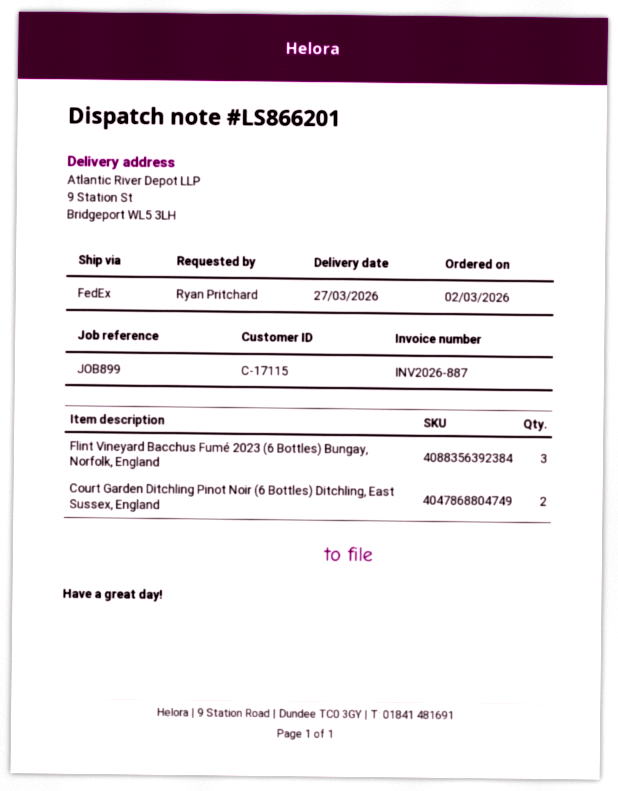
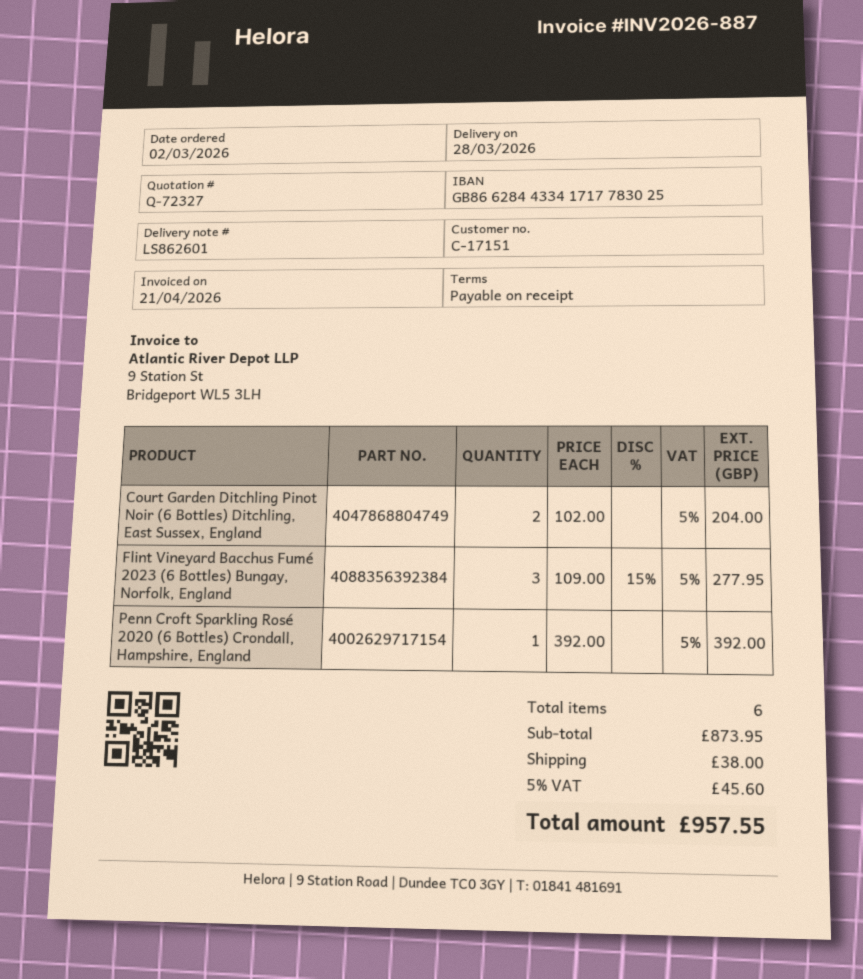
delivery note number: LS866201 -> LS862601
delivery date: 2026-03-27 -> 2026-03-28
customer number: C-17115 -> C-17151
Penn Croft Sparkling Rosé 2020 (6 Bottles) Crondall, Hampshire, England: none -> 1

